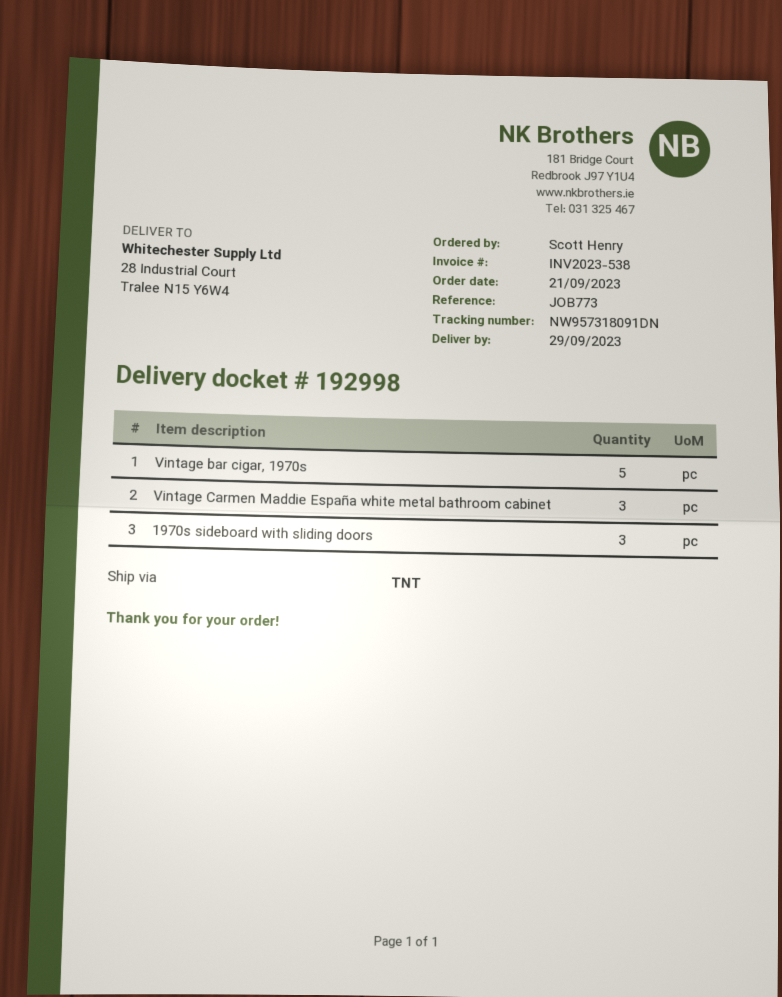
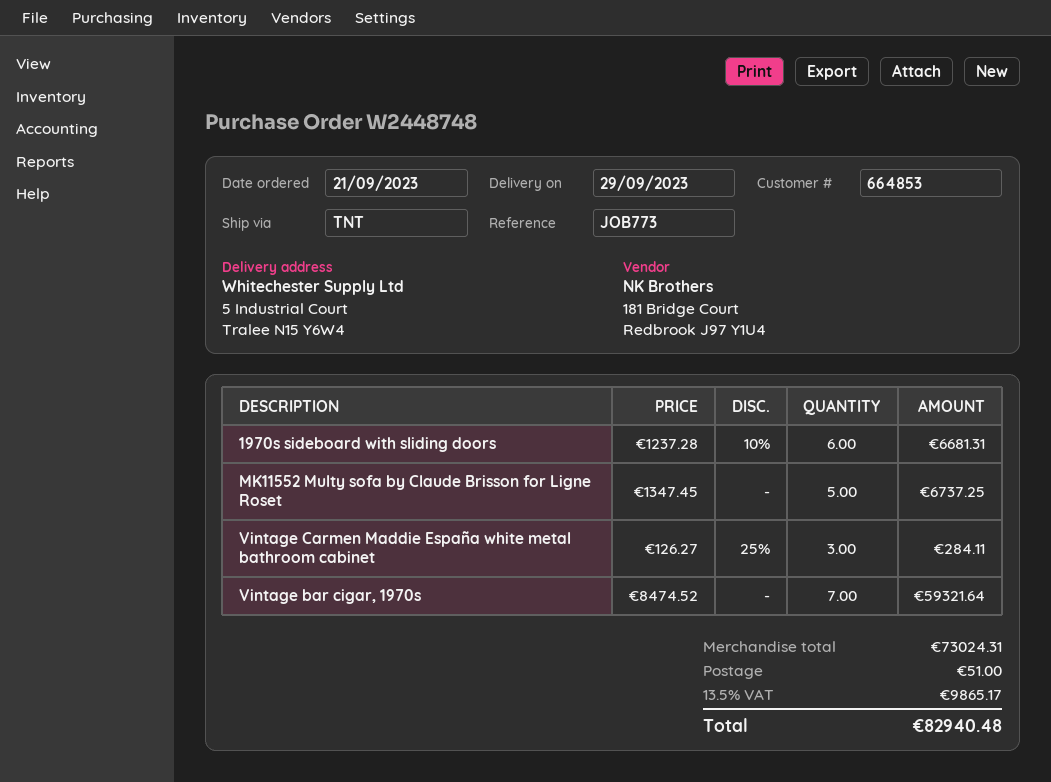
ship to: 28 Industrial Court, Tralee N15 Y6W4 -> 5 Industrial Court, Tralee N15 Y6W4
Vintage bar cigar, 1970s: 5 -> 7
1970s sideboard with sliding doors: 3 -> 6
MK11552 Multy sofa by Claude Brisson for Ligne Roset: none -> 5

